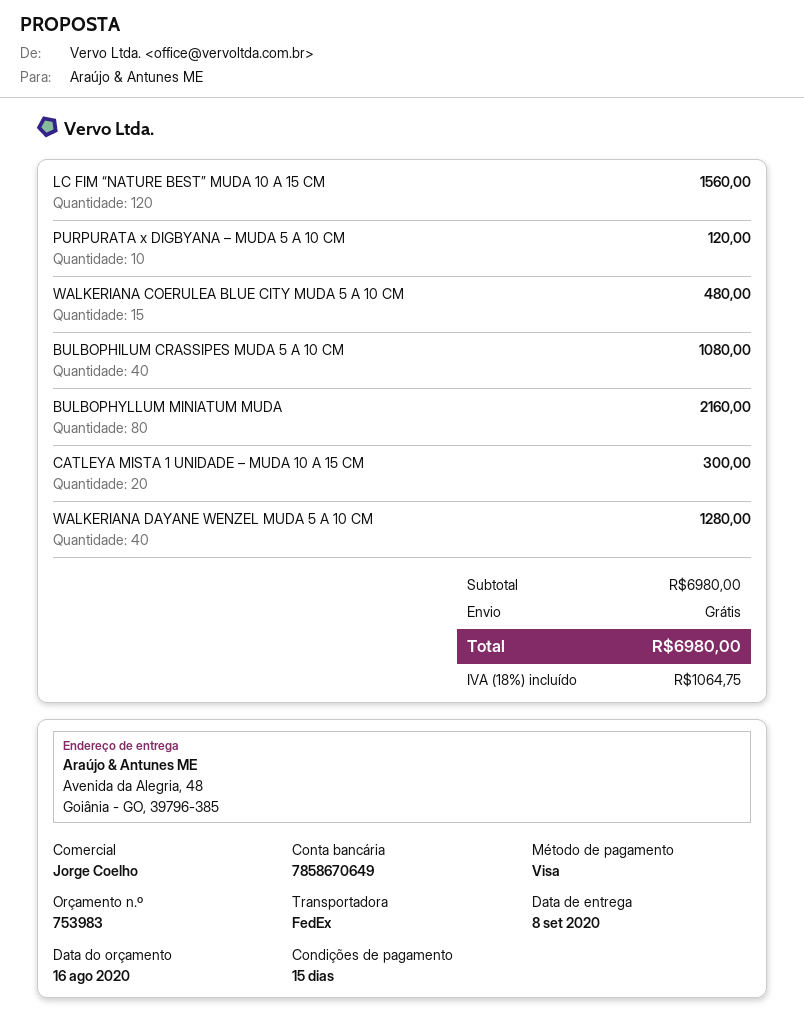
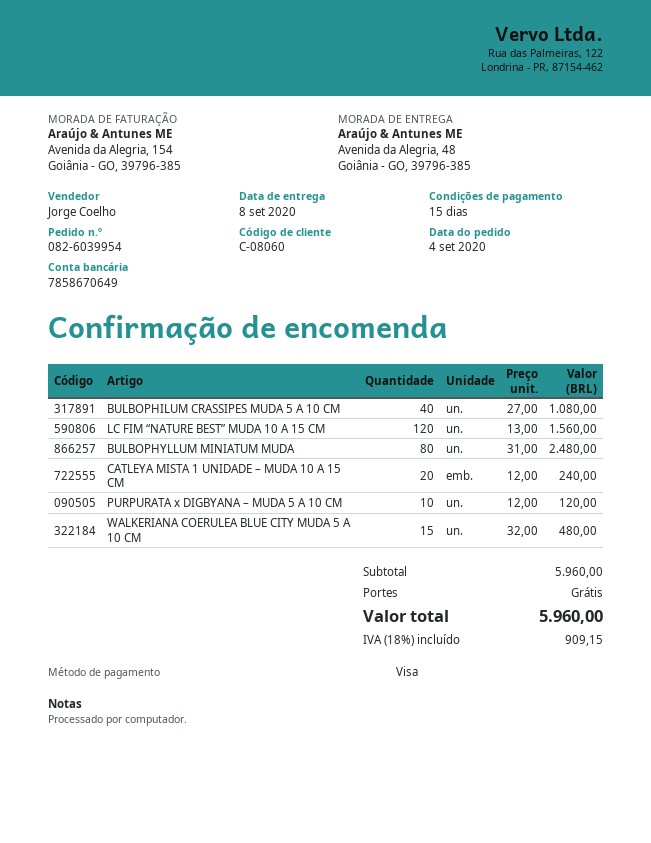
BULBOPHYLLUM MINIATUM MUDA: 80 for 2160.00 -> 80 for 2480.00
CATLEYA MISTA 1 UNIDADE – MUDA 10 A 15 CM: 20 for 300.00 -> 20 for 240.00
WALKERIANA DAYANE WENZEL MUDA 5 A 10 CM: 40 for 1280.00 -> none
subtotal: 6980.00 -> 5960.00
tax: 18% = 1064.75 -> 18% = 909.15
total: 6980.00 -> 5960.00

